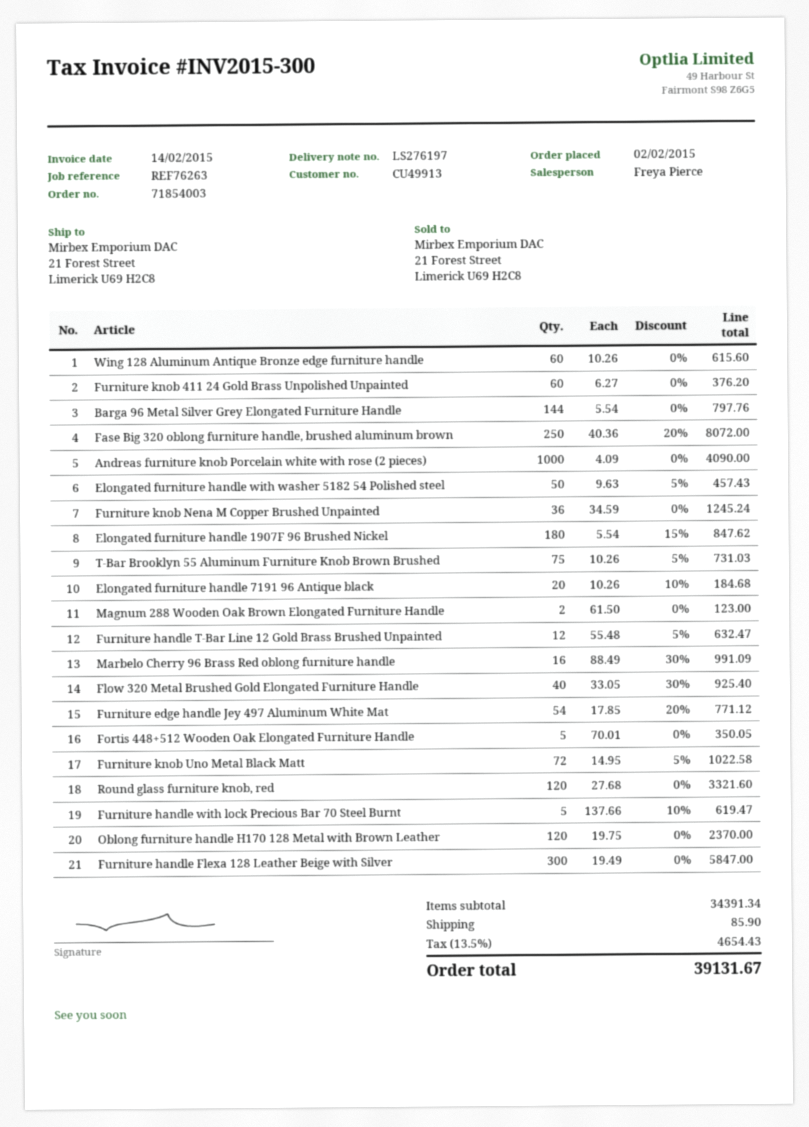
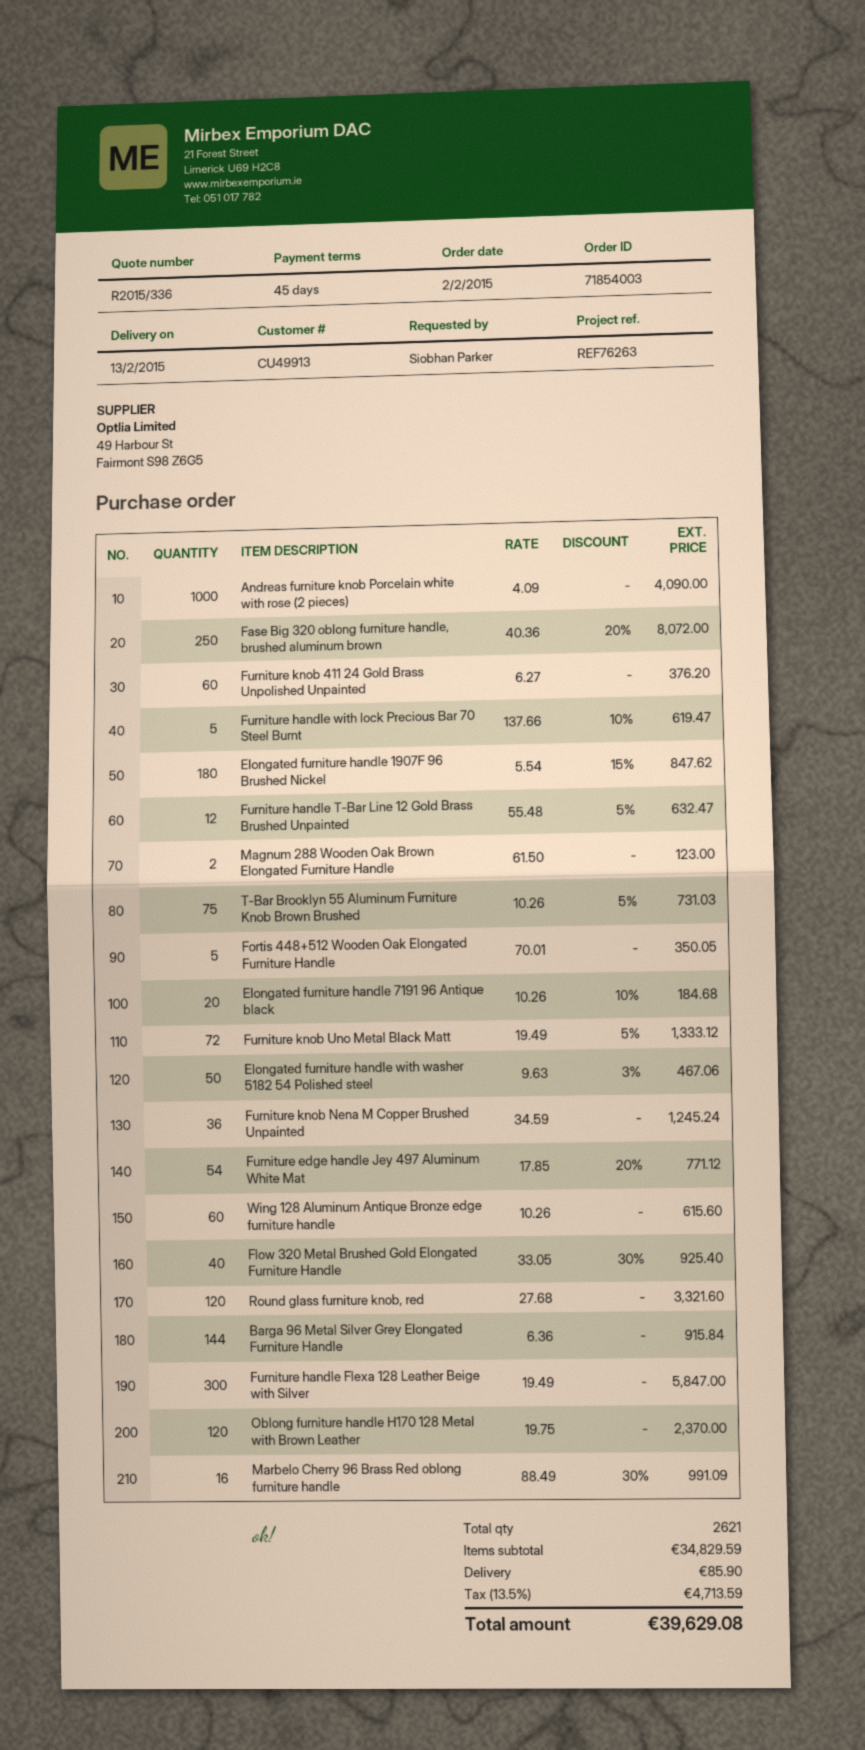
Barga 96 Metal Silver Grey Elongated Furniture Handle: 144 x 5.54 = 797.76 -> 144 x 6.36 = 915.84
Elongated furniture handle with washer 5182 54 Polished steel: 50 x 9.63 - 5% = 457.43 -> 50 x 9.63 - 3% = 467.06
Furniture knob Uno Metal Black Matt: 72 x 14.95 - 5% = 1022.58 -> 72 x 19.49 - 5% = 1333.12
subtotal: 34391.34 -> 34829.59
tax: 13.5% = 4654.43 -> 13.5% = 4713.59
total: 39131.67 -> 39629.08

